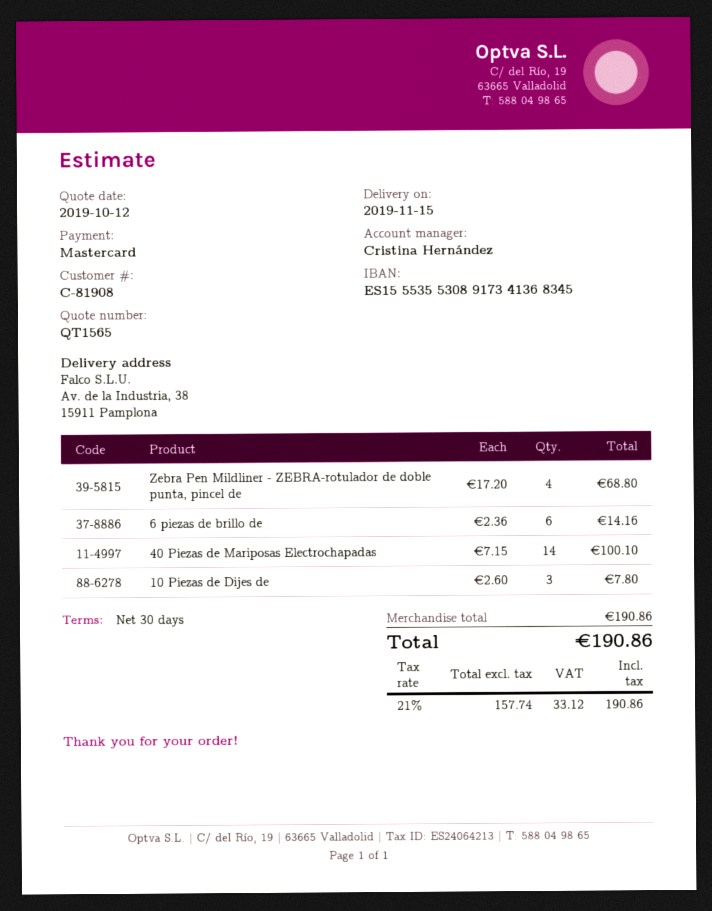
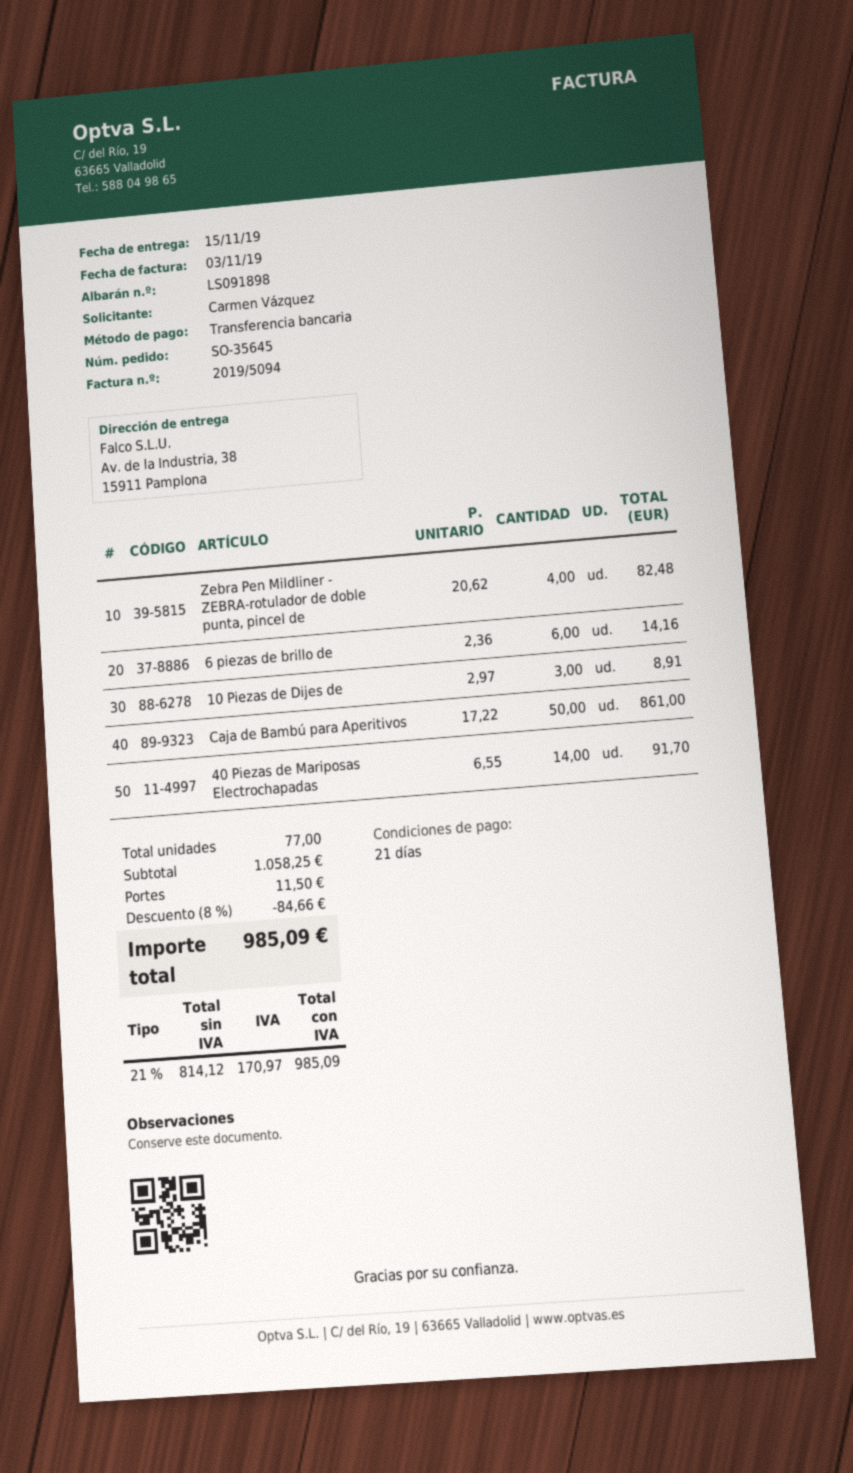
payment terms: 30 days -> 21 days
payment method: Mastercard -> bank transfer
Zebra Pen Mildliner - ZEBRA-rotulador de doble punta, pincel de: 4 x 17.20 = 68.80 -> 4 x 20.62 = 82.48
40 Piezas de Mariposas Electrochapadas: 14 x 7.15 = 100.10 -> 14 x 6.55 = 91.70
10 Piezas de Dijes de: 3 x 2.60 = 7.80 -> 3 x 2.97 = 8.91
Caja de Bambú para Aperitivos: none -> 50 x 17.22 = 861.00
subtotal: 190.86 -> 1058.25
discount: none -> 8% = 84.66
shipping: none -> 11.50
net: 157.74 -> 814.12
tax: 21% = 33.12 -> 21% = 170.97
total: 190.86 -> 985.09

